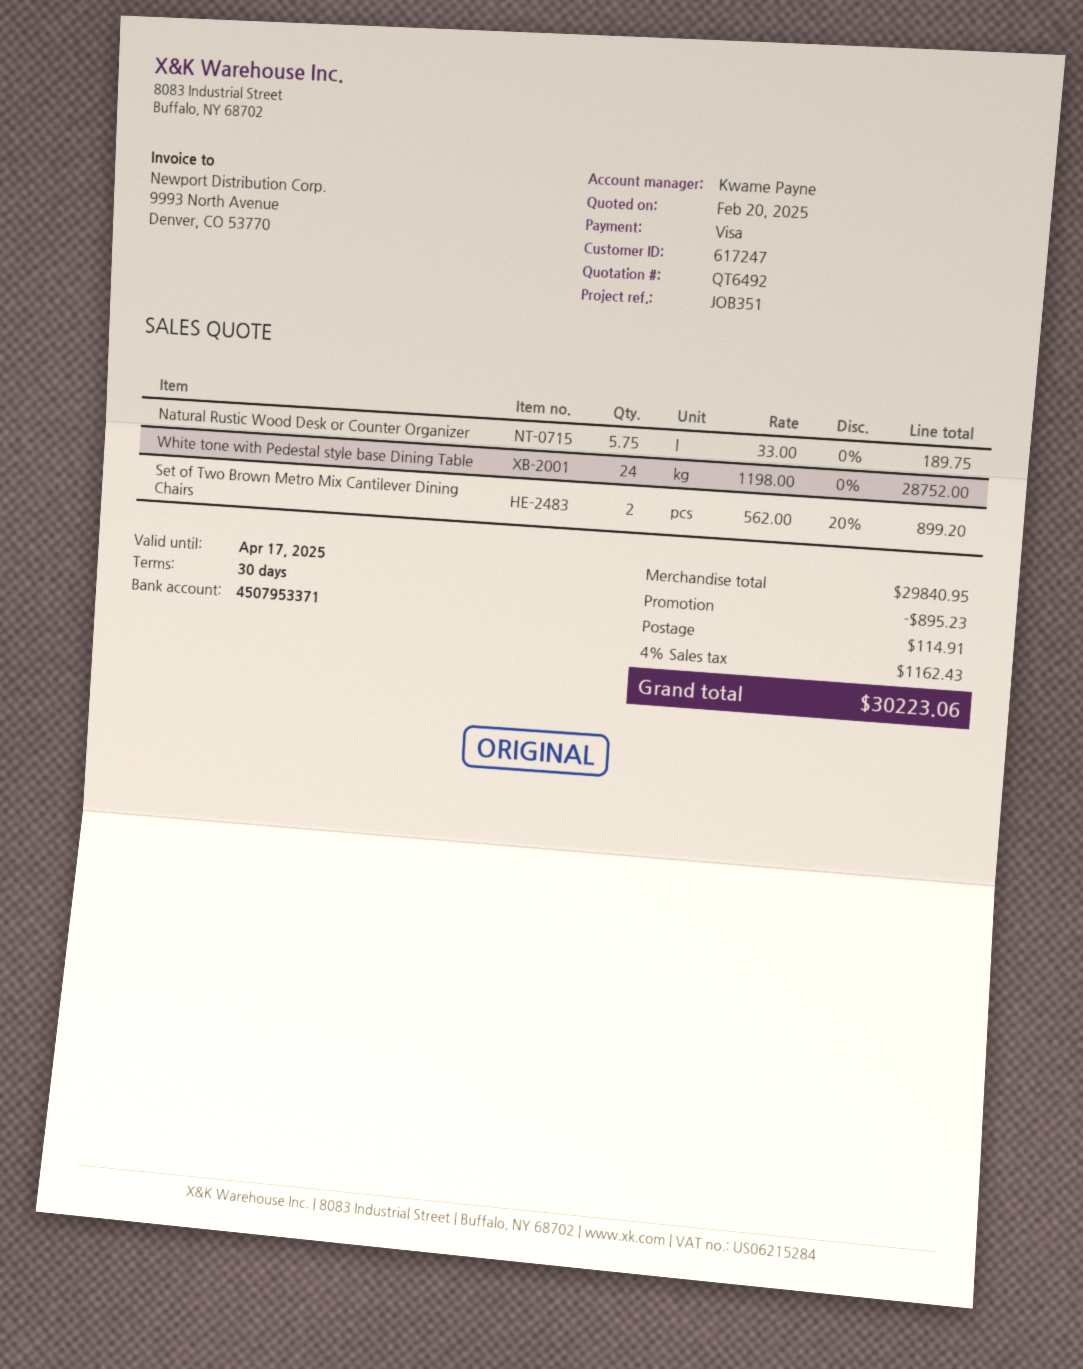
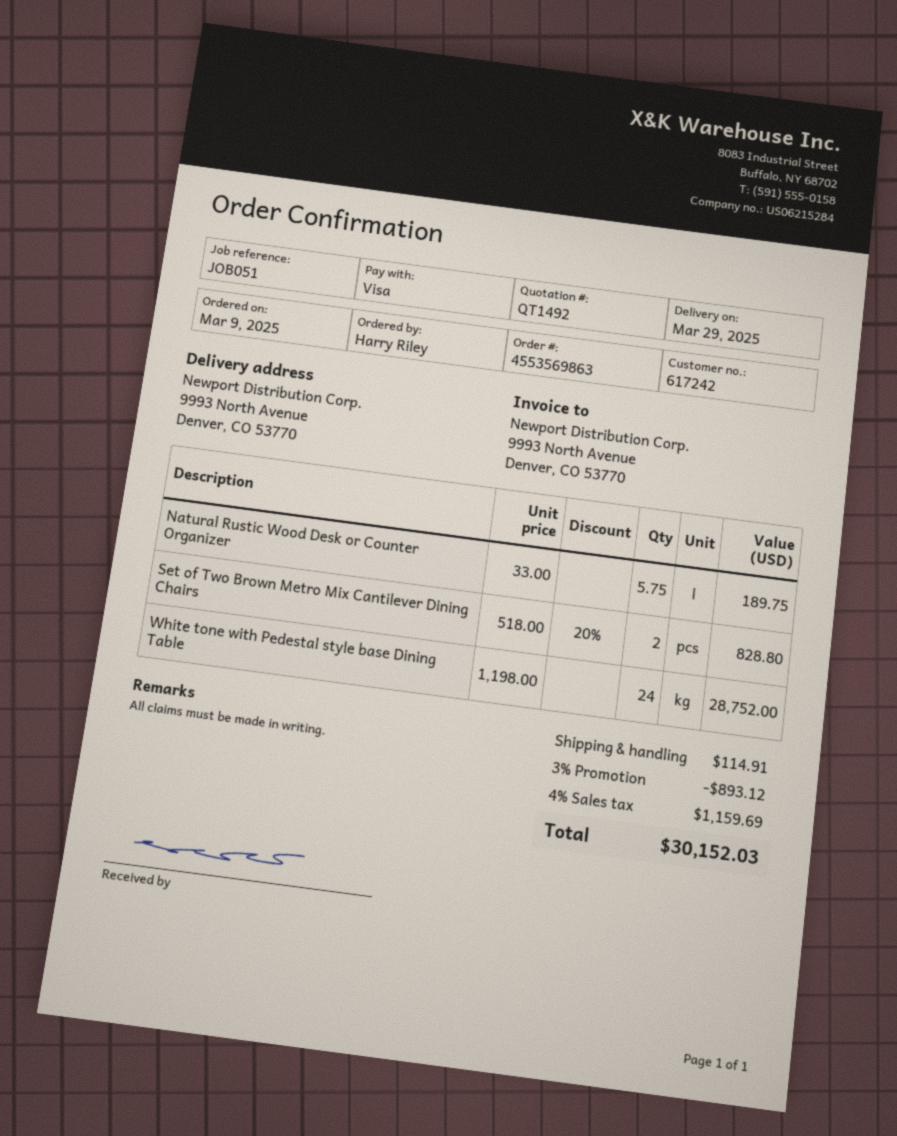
quote number: QT6492 -> QT1492
customer number: 617247 -> 617242
reference: JOB351 -> JOB051
Set of Two Brown Metro Mix Cantilever Dining Chairs: 2 x 562.00 - 20% = 899.20 -> 2 x 518.00 - 20% = 828.80
discount: 895.23 -> 893.12
tax: 4% = 1162.43 -> 4% = 1159.69
total: 30223.06 -> 30152.03

